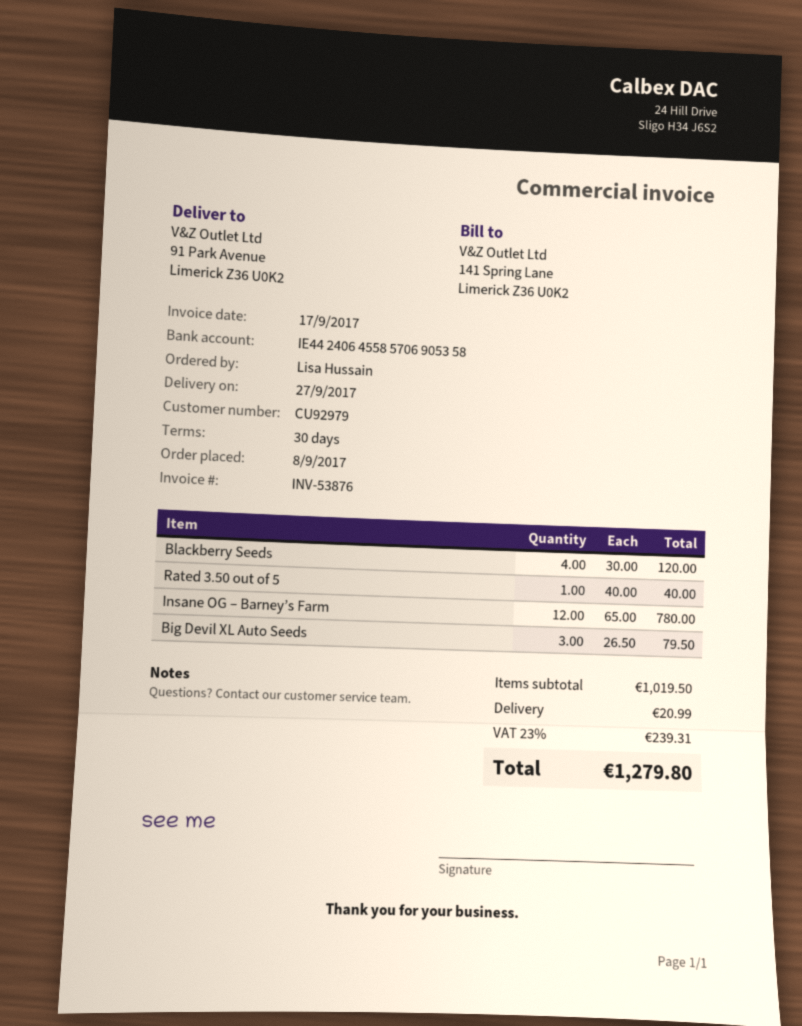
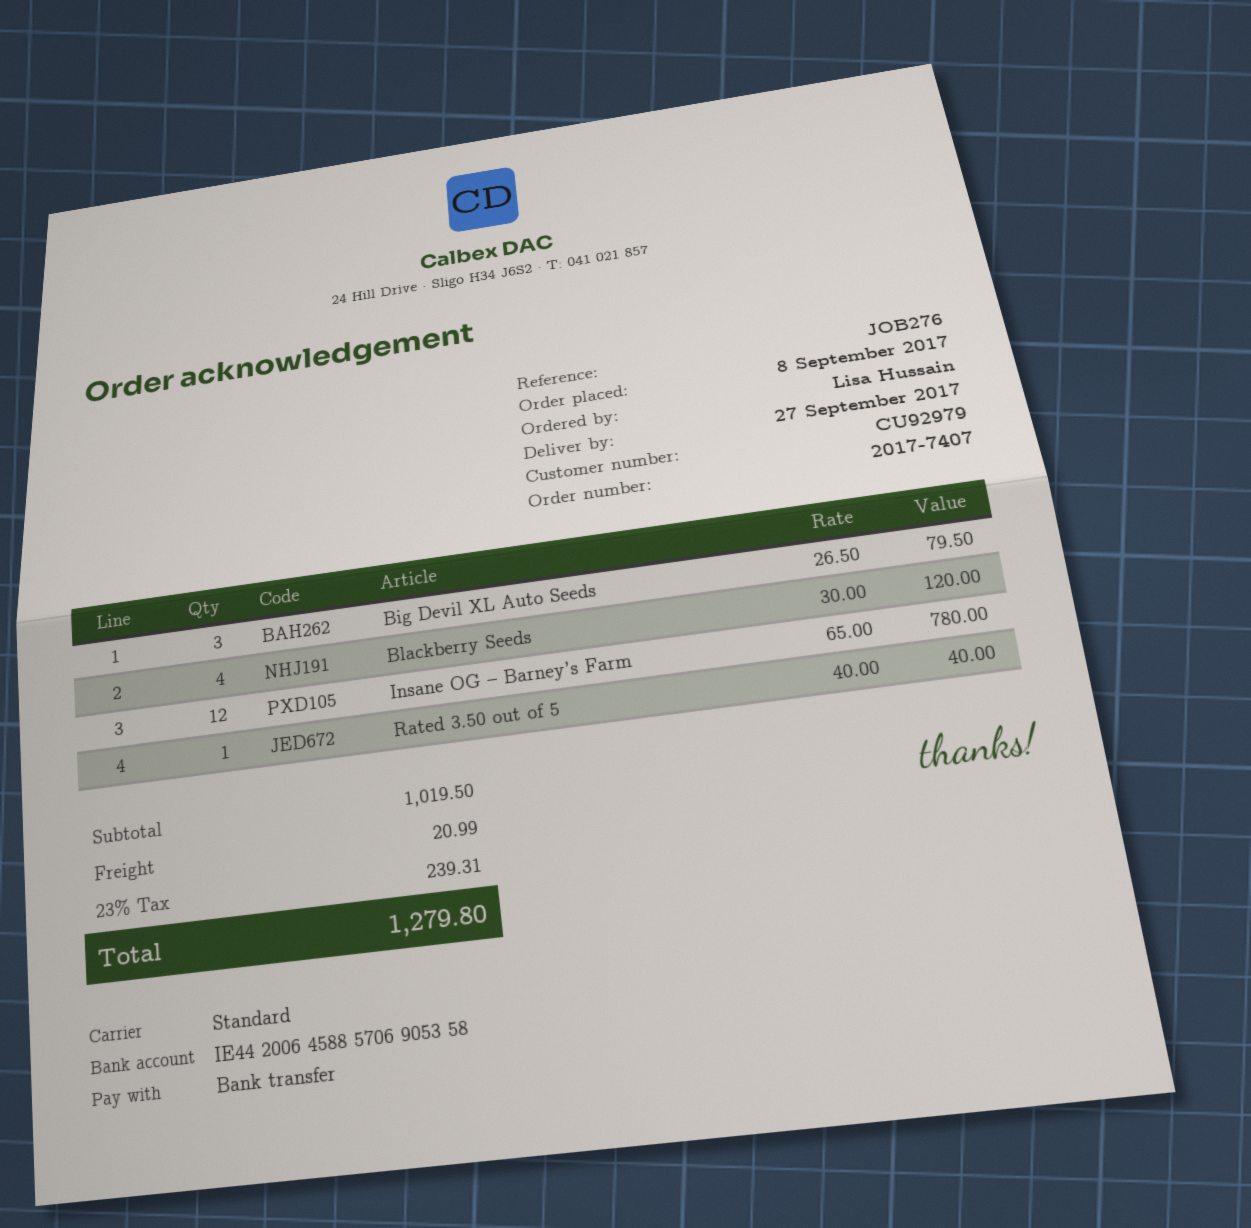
bank account: IE44240645585706905358 -> IE44200645885706905358

